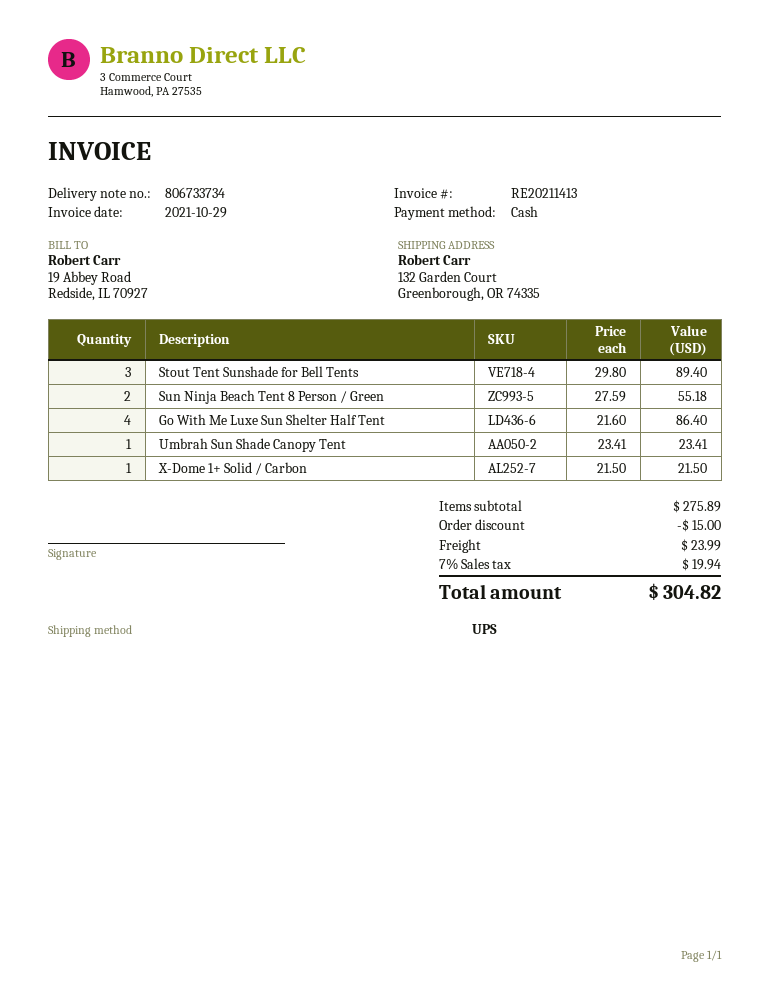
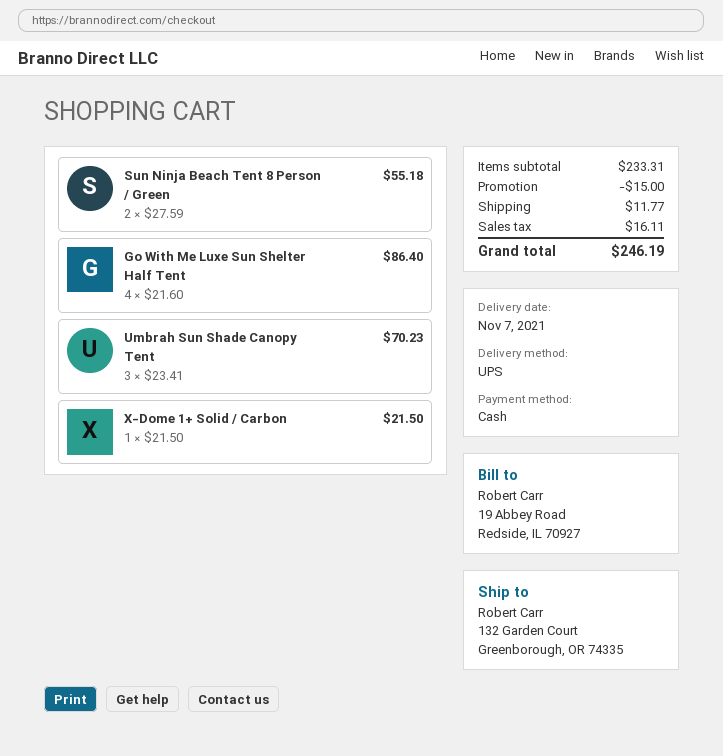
Stout Tent Sunshade for Bell Tents: 3 x 29.80 = 89.40 -> none
Umbrah Sun Shade Canopy Tent: 1 x 23.41 = 23.41 -> 3 x 23.41 = 70.23
subtotal: 275.89 -> 233.31
shipping: 23.99 -> 11.77
tax: 19.94 -> 16.11
total: 304.82 -> 246.19

